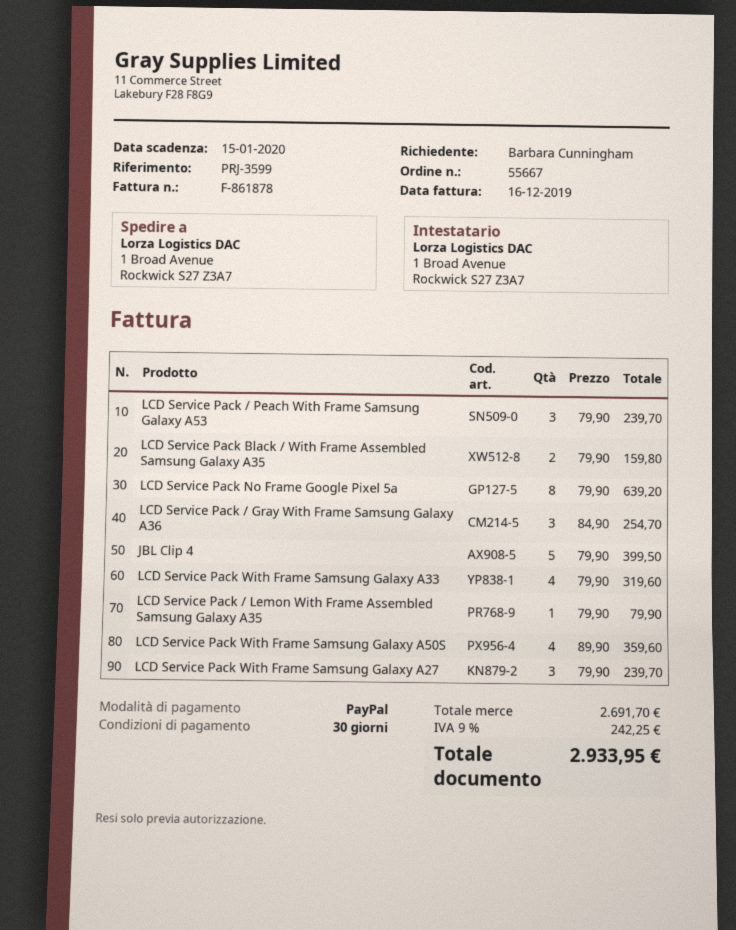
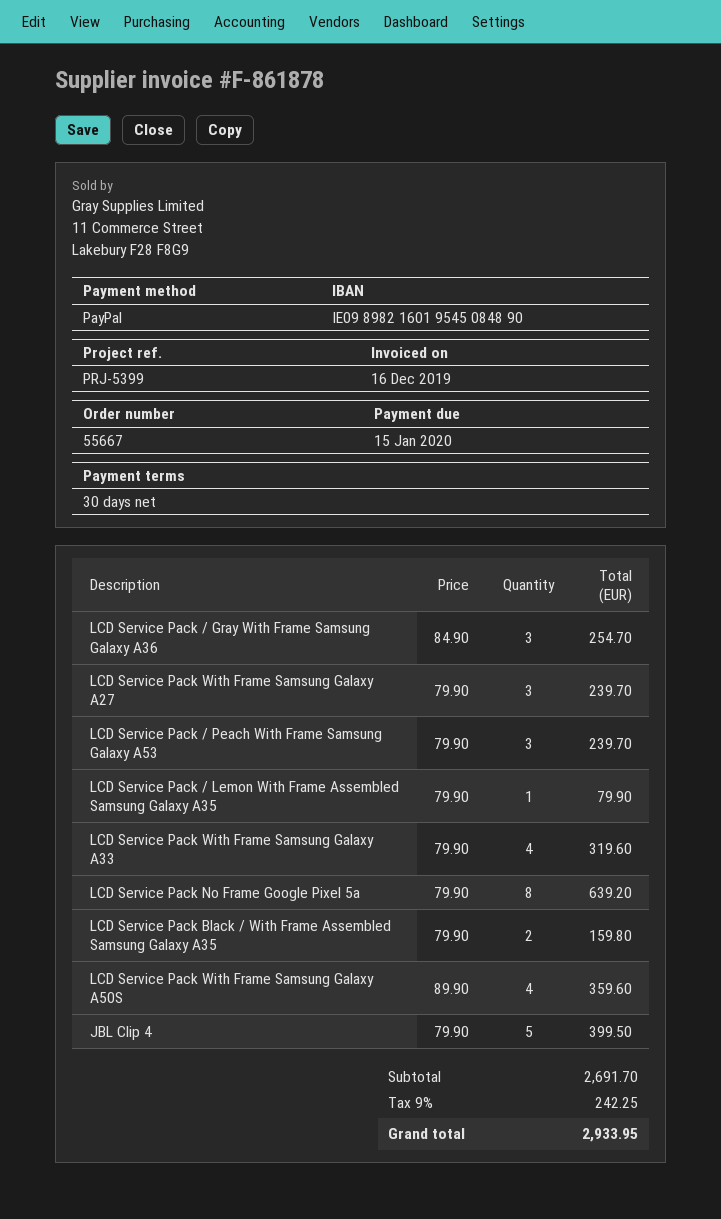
reference: PRJ-3599 -> PRJ-5399

